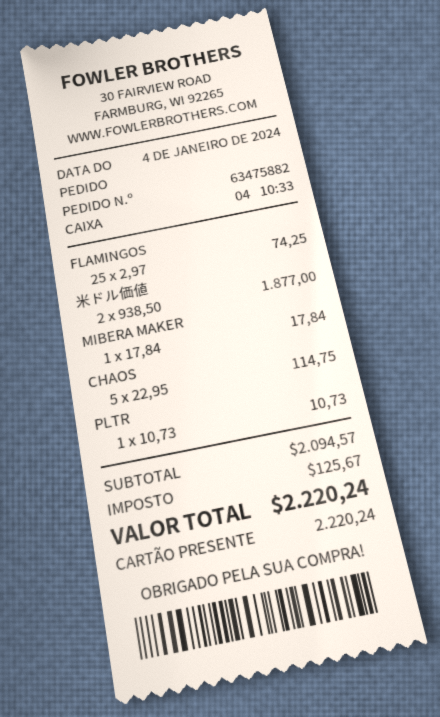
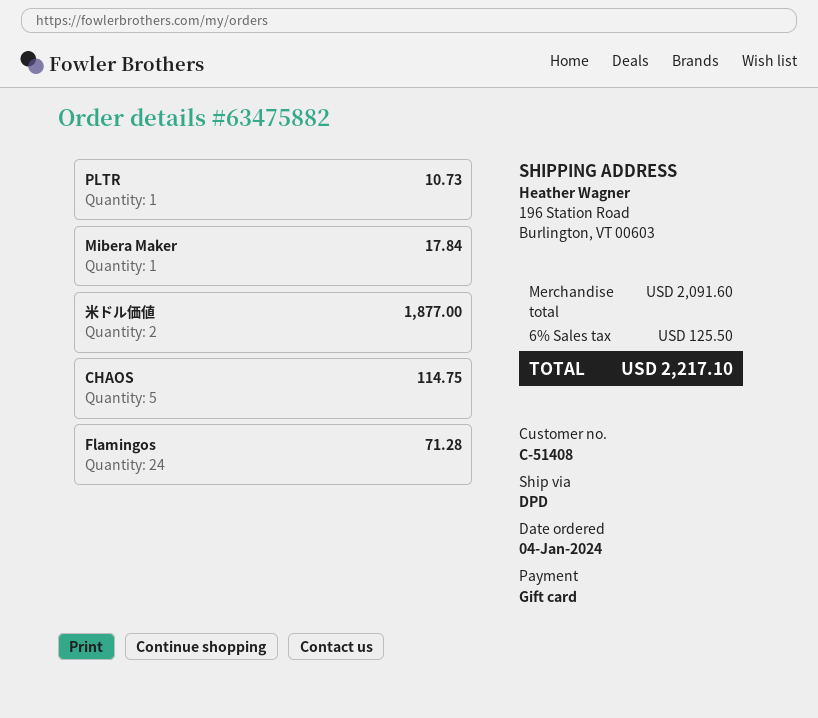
FLAMINGOS: 25 for 74.25 -> 24 for 71.28
subtotal: 2094.57 -> 2091.60
tax: 125.67 -> 125.50
total: 2220.24 -> 2217.10

